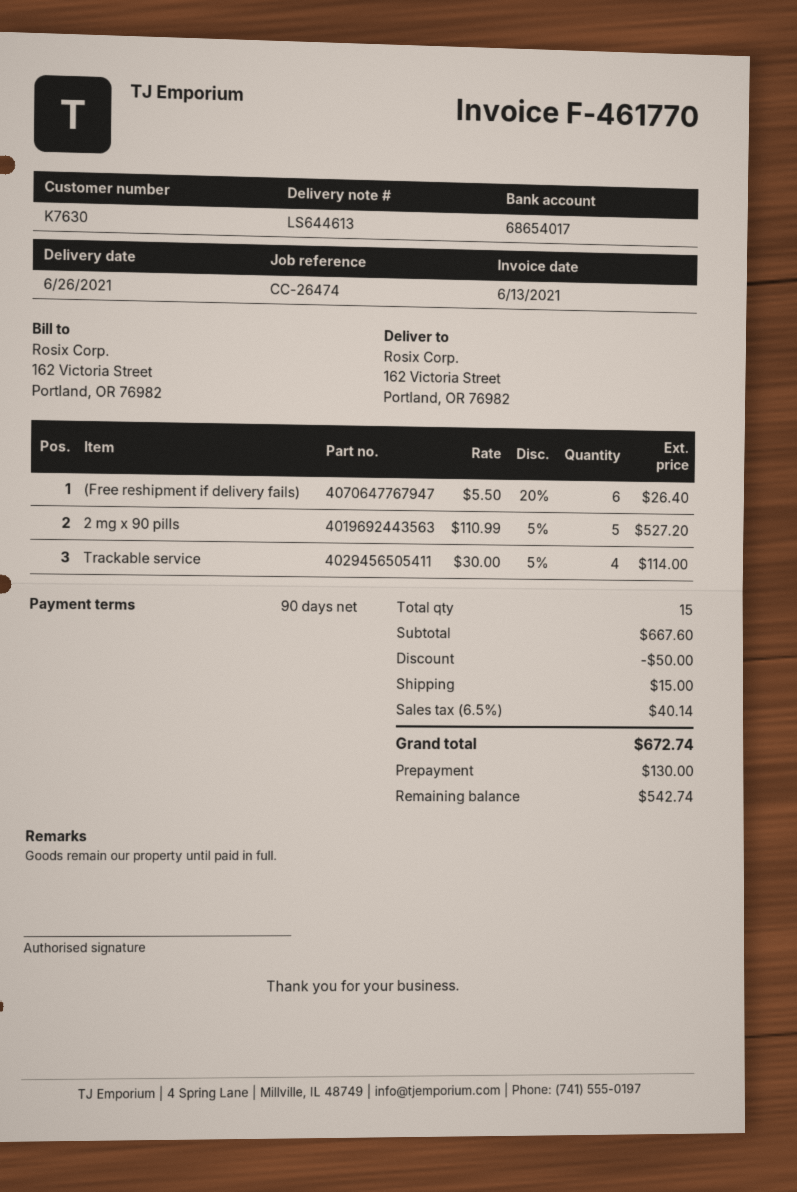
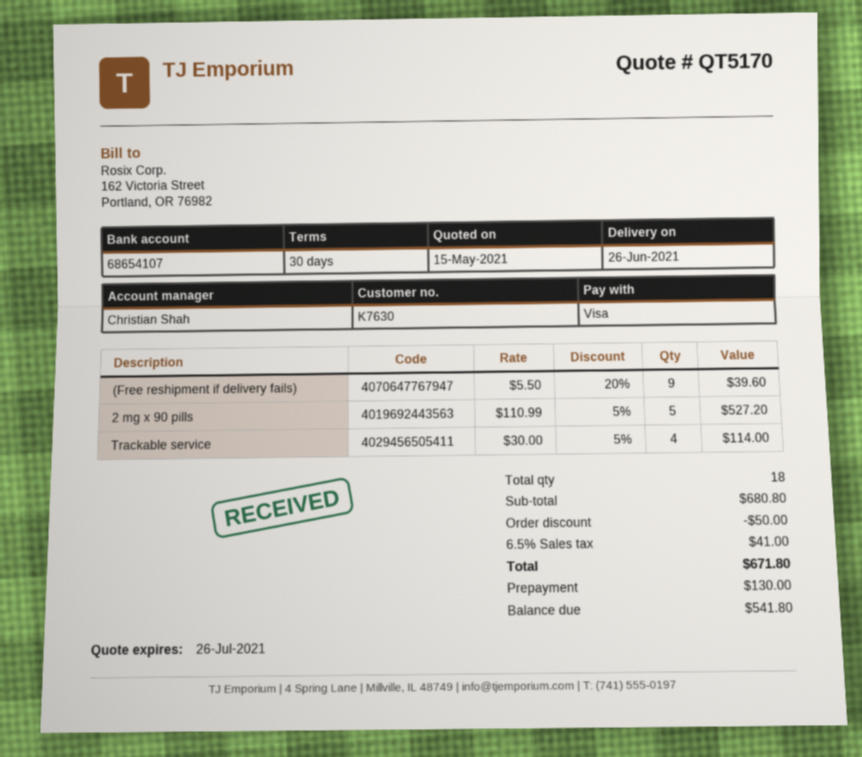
payment terms: 90 days -> 30 days
bank account: 68654017 -> 68654107
(Free reshipment if delivery fails): 6 x 5.50 - 20% = 26.40 -> 9 x 5.50 - 20% = 39.60
total quantity: 15 -> 18
subtotal: 667.60 -> 680.80
shipping: 15.00 -> none
tax: 6.5% = 40.14 -> 6.5% = 41.00
total: 672.74 -> 671.80
balance: 542.74 -> 541.80

